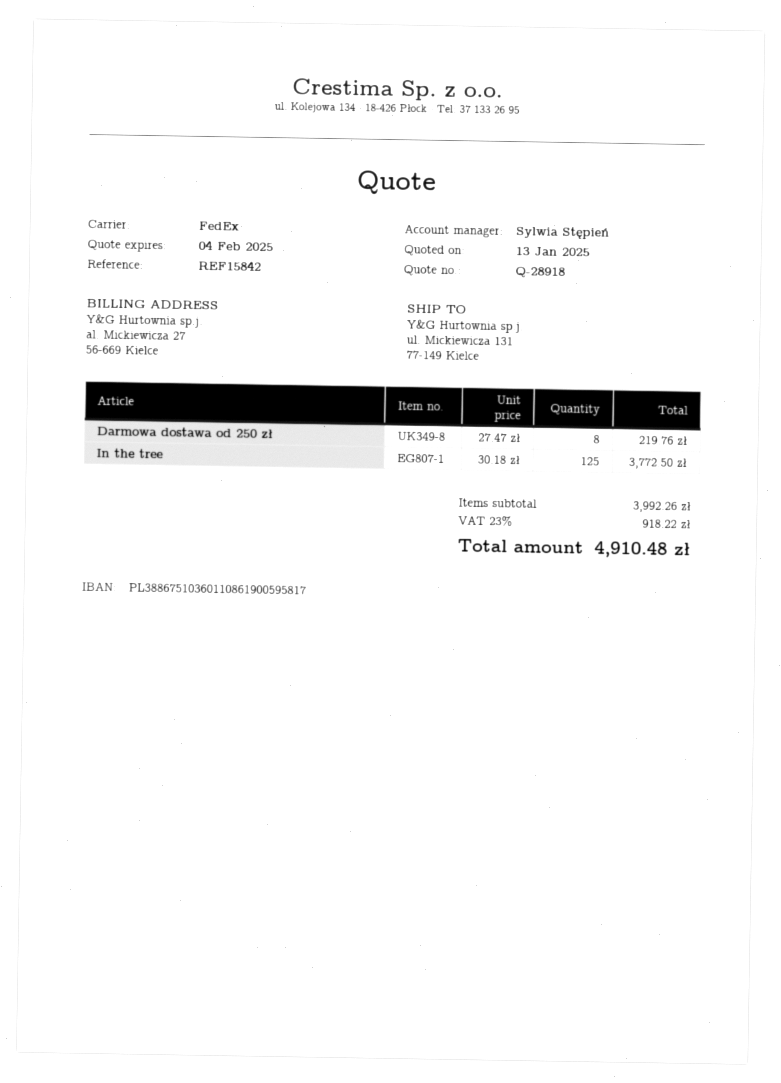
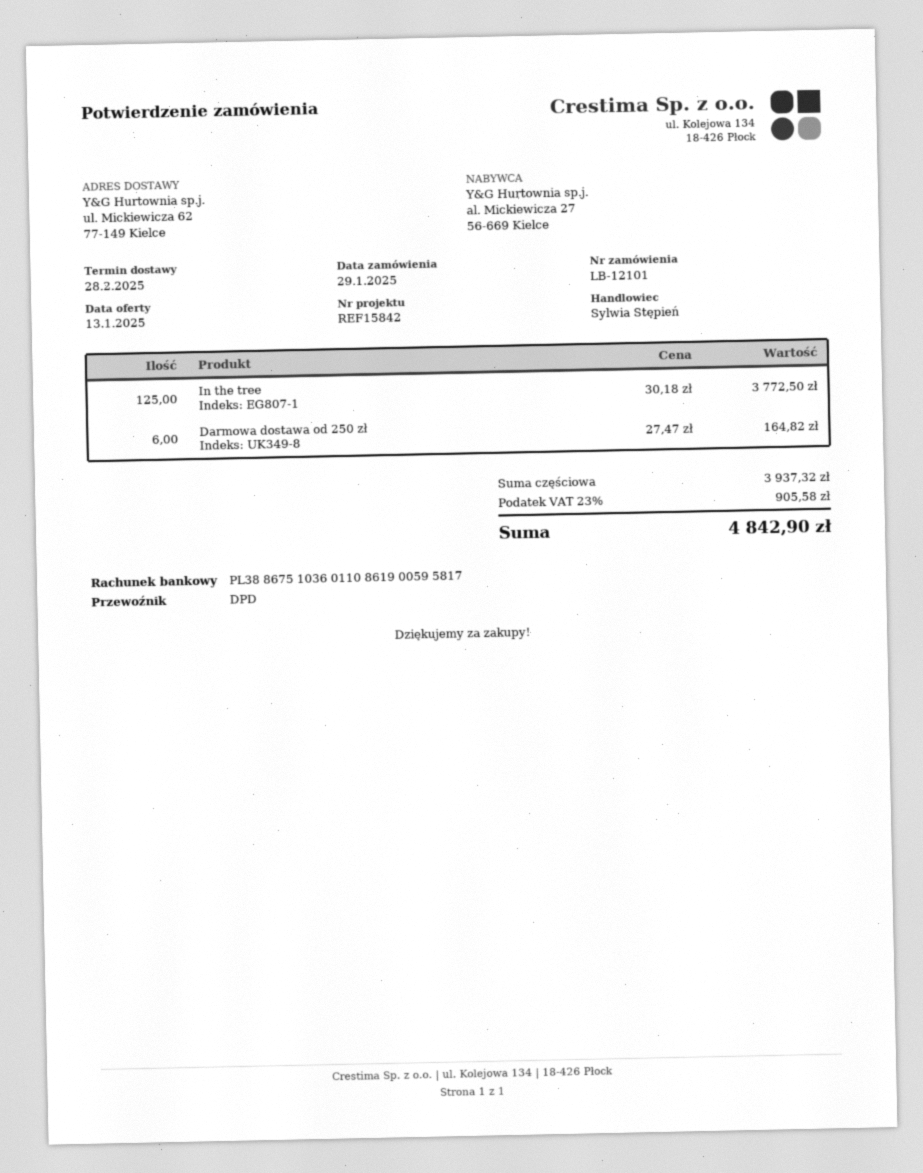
shipping method: FedEx -> DPD
ship to: ul. Mickiewicza 131, 77-149 Kielce -> ul. Mickiewicza 62, 77-149 Kielce
Darmowa dostawa od 250 zł: 8 x 27.47 = 219.76 -> 6 x 27.47 = 164.82
subtotal: 3992.26 -> 3937.32
tax: 23% = 918.22 -> 23% = 905.58
total: 4910.48 -> 4842.90

